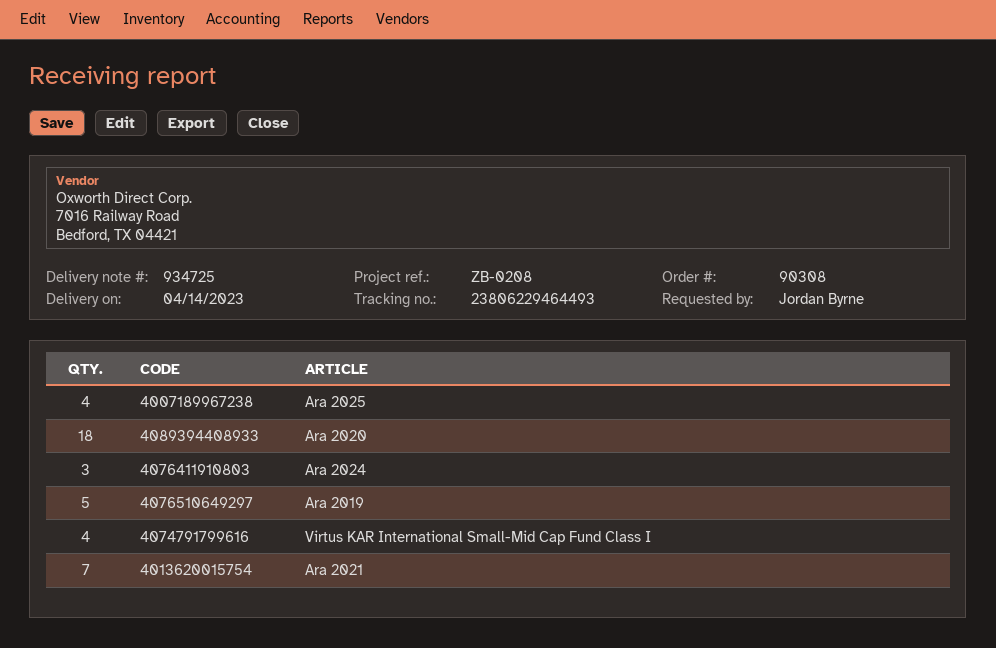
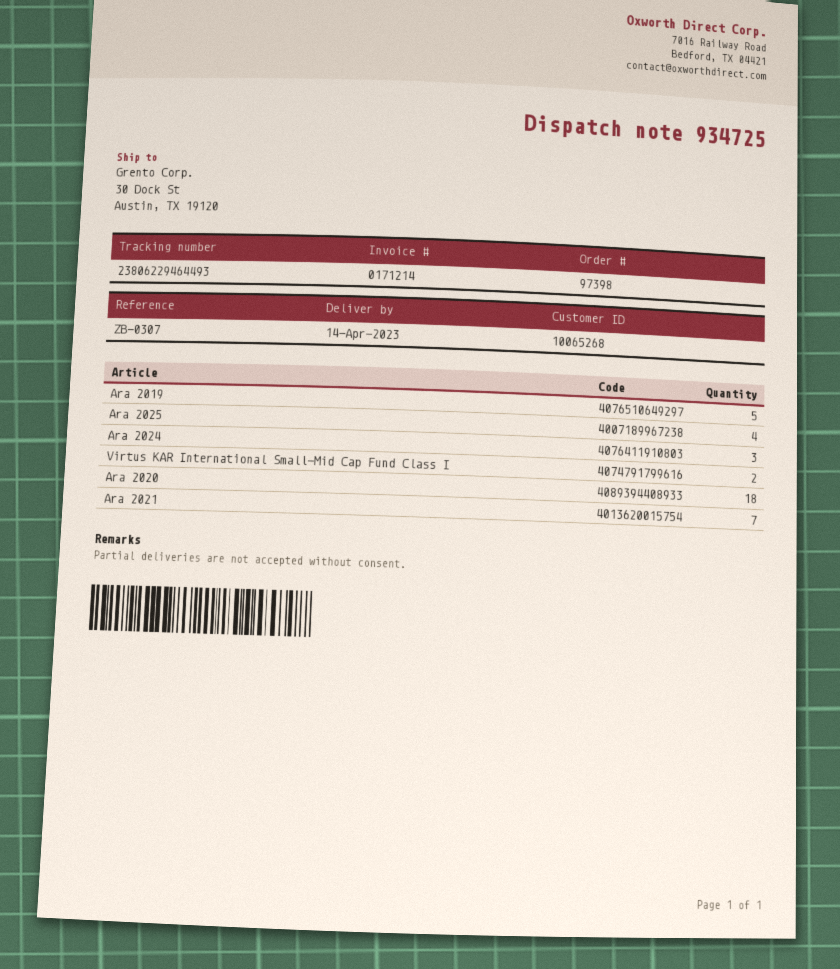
order number: 90308 -> 97398
reference: ZB-0208 -> ZB-0307
Virtus KAR International Small-Mid Cap Fund Class I: 4 -> 2

